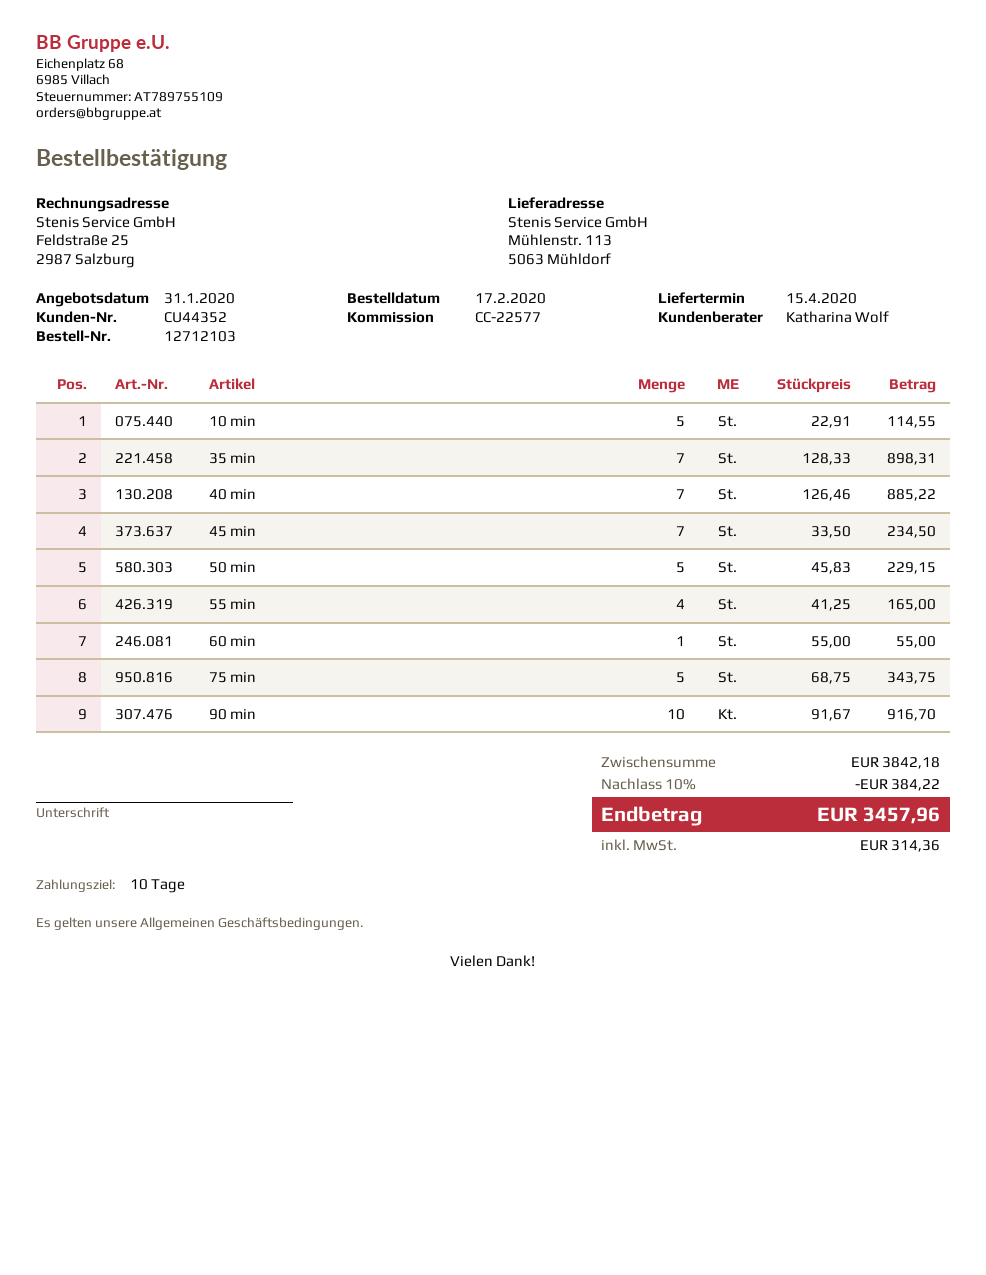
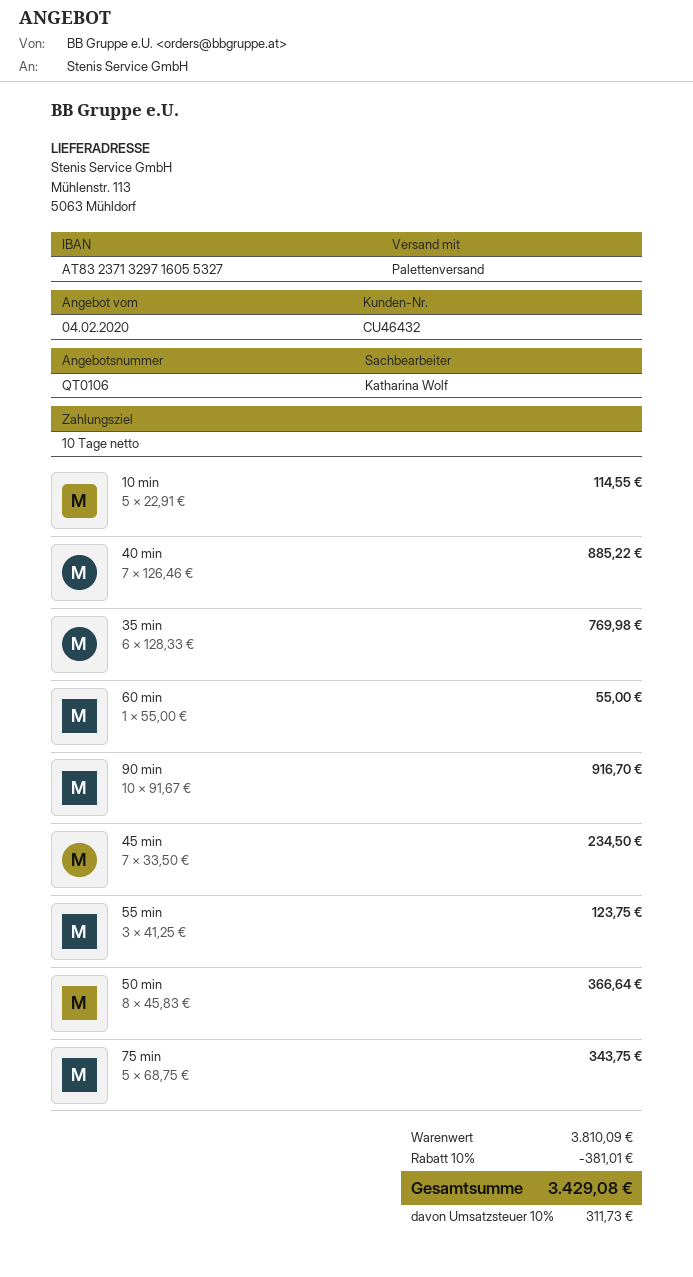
quote date: 2020-01-31 -> 2020-02-04
customer number: CU44352 -> CU46432
35 min: 7 x 128.33 = 898.31 -> 6 x 128.33 = 769.98
50 min: 5 x 45.83 = 229.15 -> 8 x 45.83 = 366.64
55 min: 4 x 41.25 = 165.00 -> 3 x 41.25 = 123.75
subtotal: 3842.18 -> 3810.09
discount: 10% = 384.22 -> 10% = 381.01
tax: 314.36 -> 311.73
total: 3457.96 -> 3429.08

